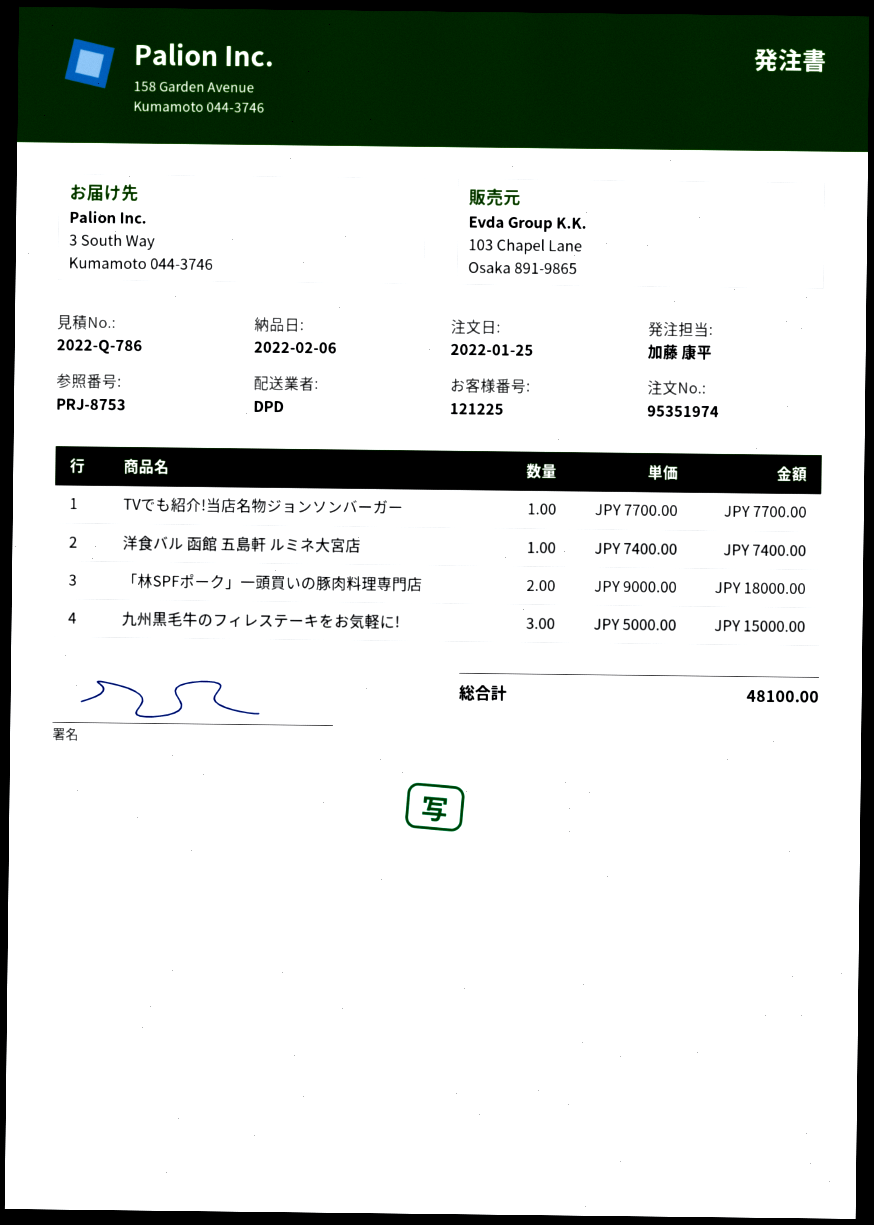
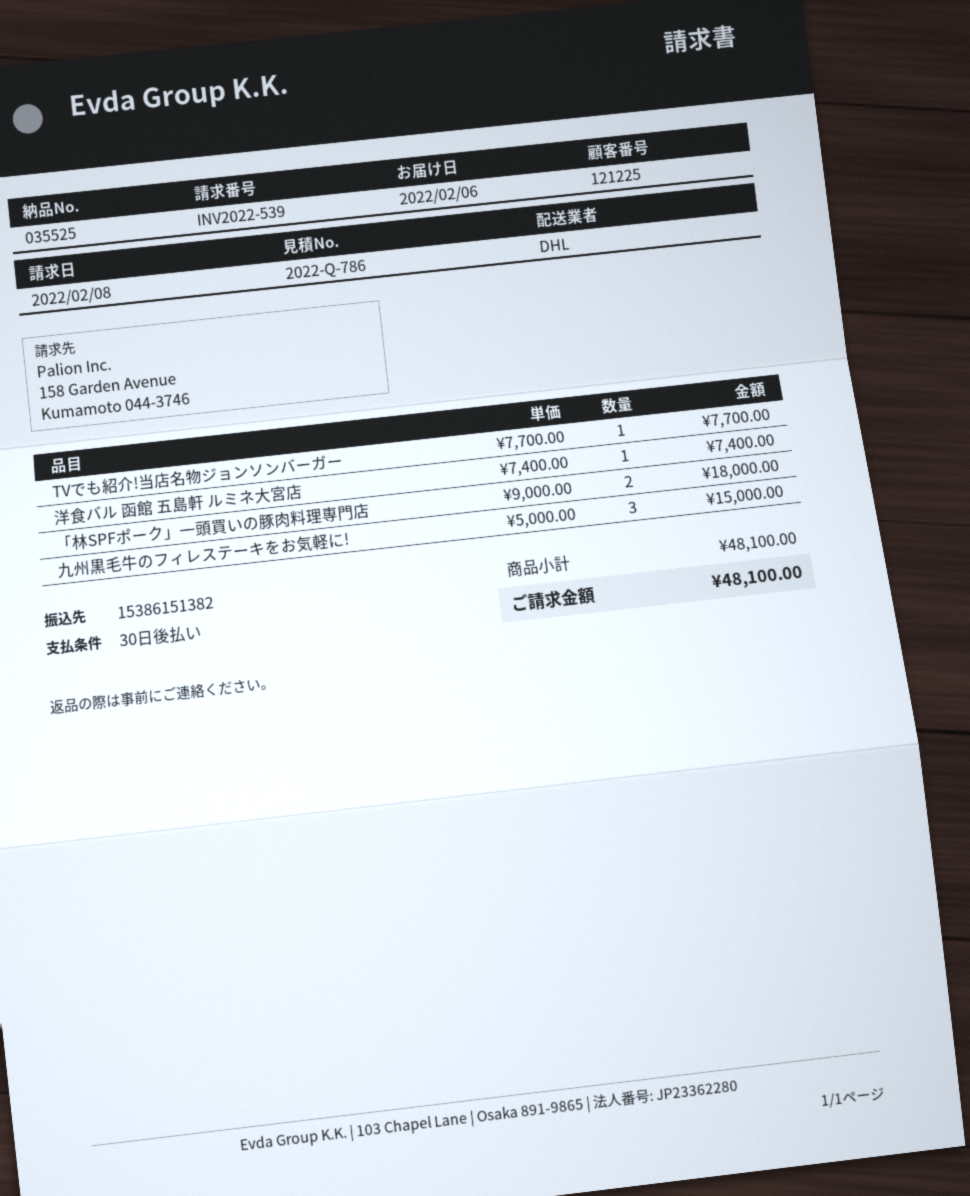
shipping method: DPD -> DHL

